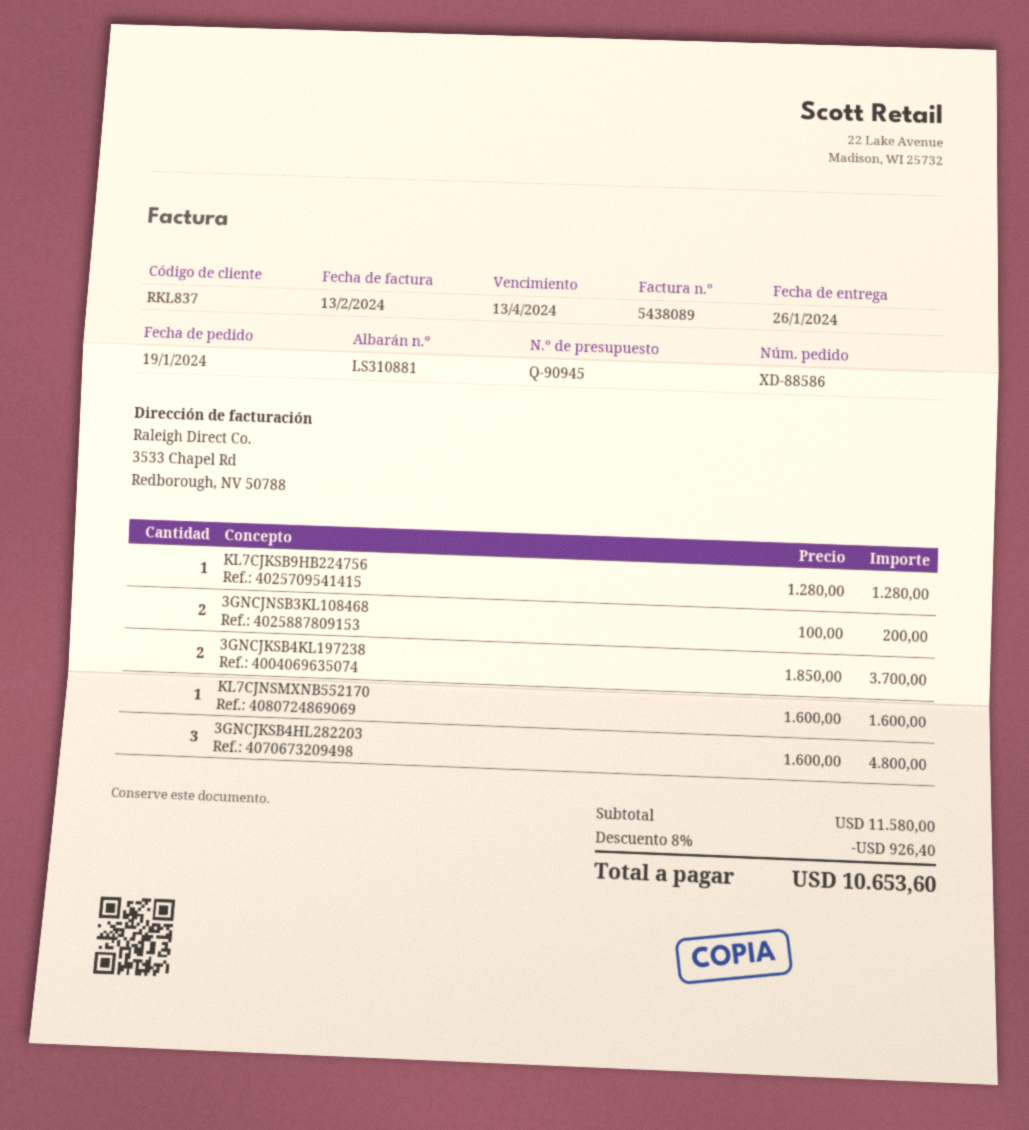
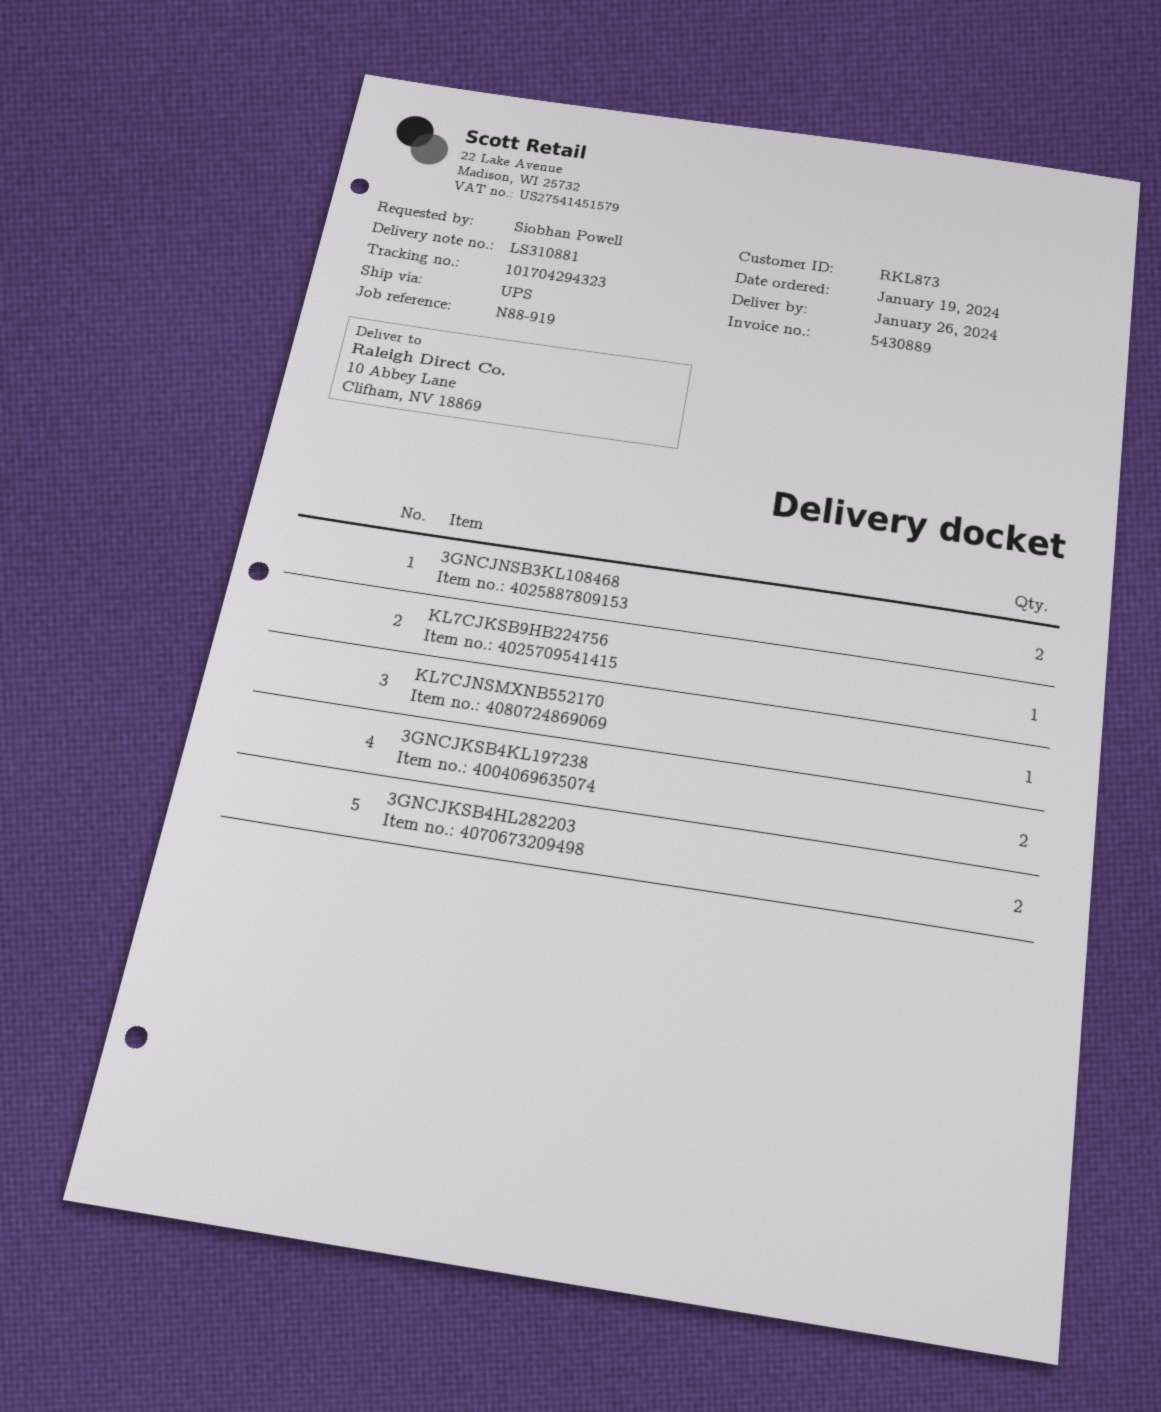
invoice number: 5438089 -> 5430889
customer number: RKL837 -> RKL873
3GNCJKSB4HL282203: 3 -> 2

